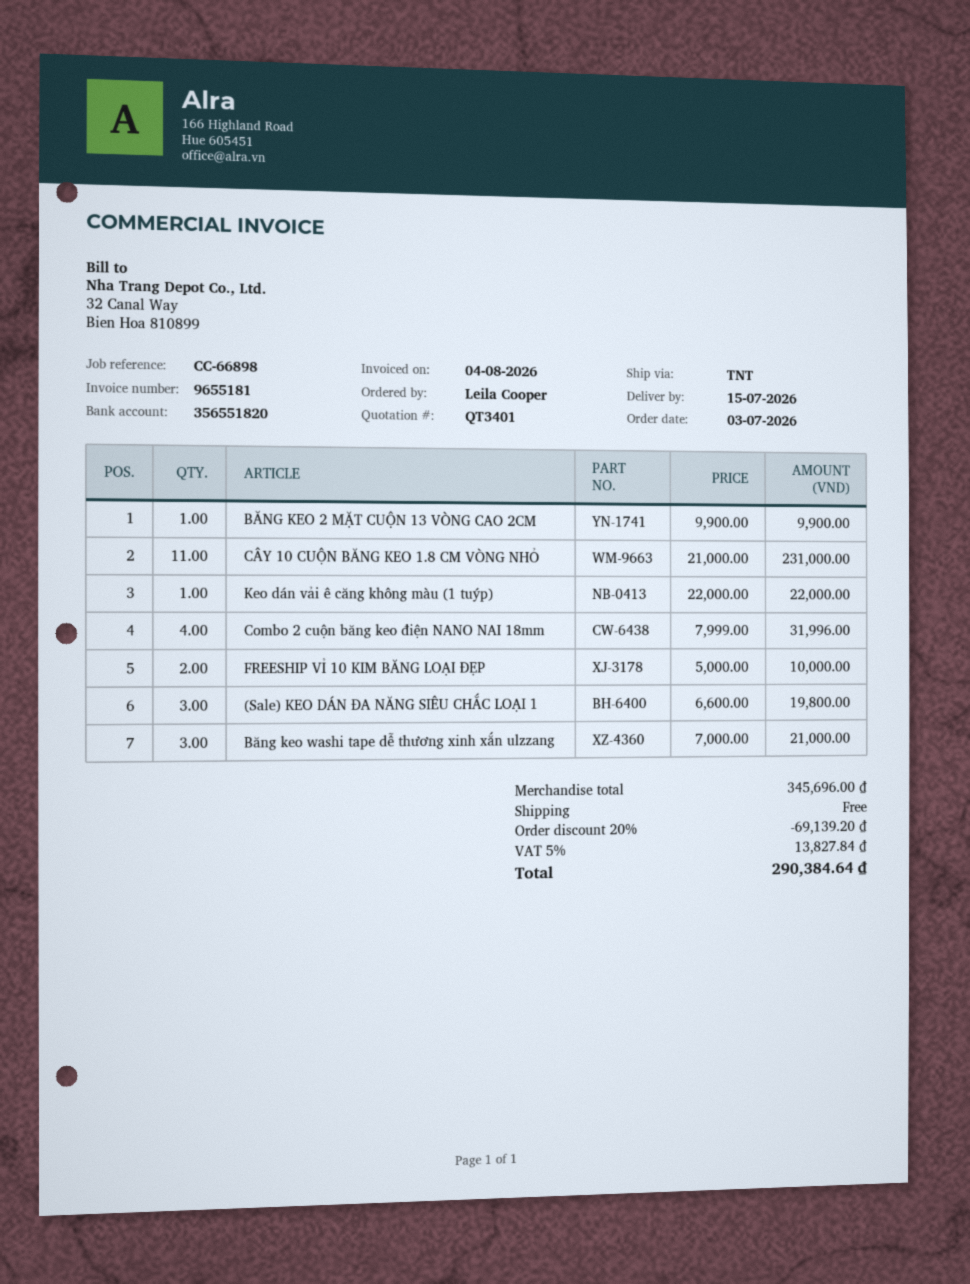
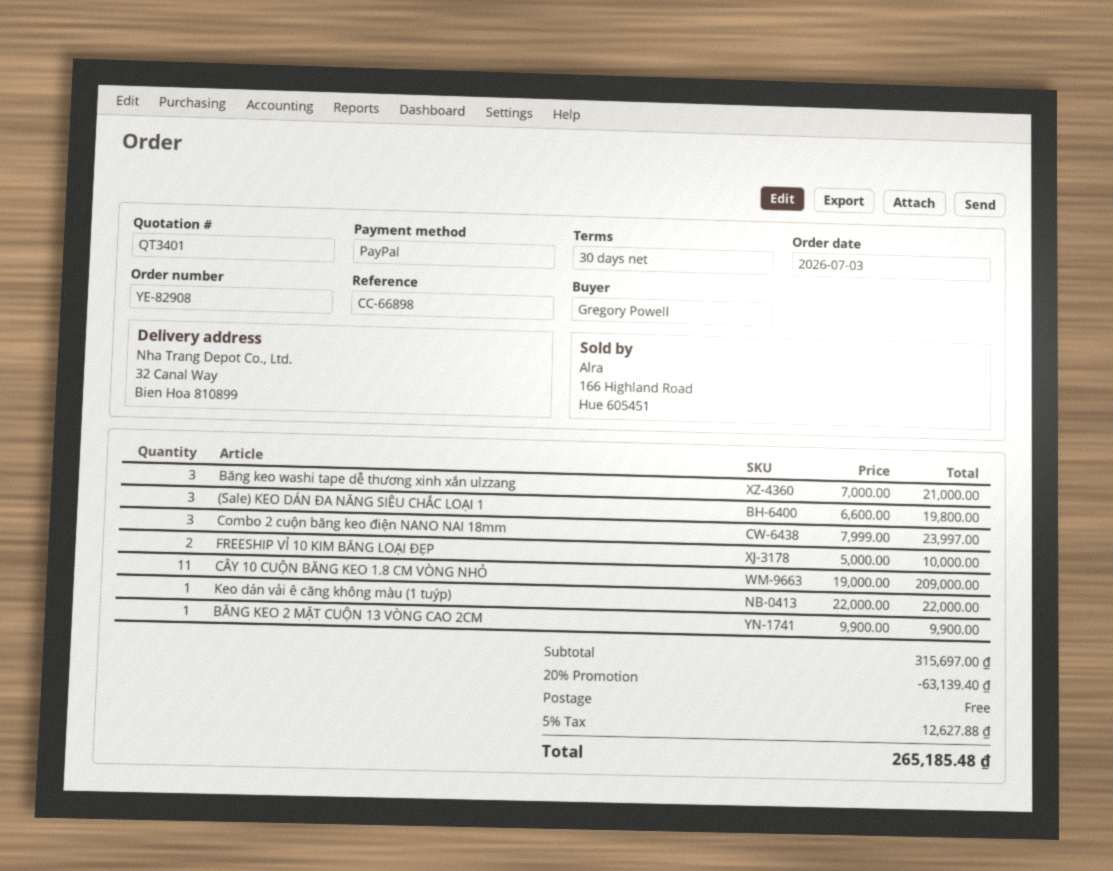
ordered by: Leila Cooper -> Gregory Powell
CÂY 10 CUỘN BĂNG KEO 1.8 CM VÒNG NHỎ: 11 x 21000.00 = 231000.00 -> 11 x 19000.00 = 209000.00
Combo 2 cuộn băng keo điện NANO NAI 18mm: 4 x 7999.00 = 31996.00 -> 3 x 7999.00 = 23997.00
subtotal: 345696.00 -> 315697.00
discount: 20% = 69139.20 -> 20% = 63139.40
tax: 5% = 13827.84 -> 5% = 12627.88
total: 290384.64 -> 265185.48

